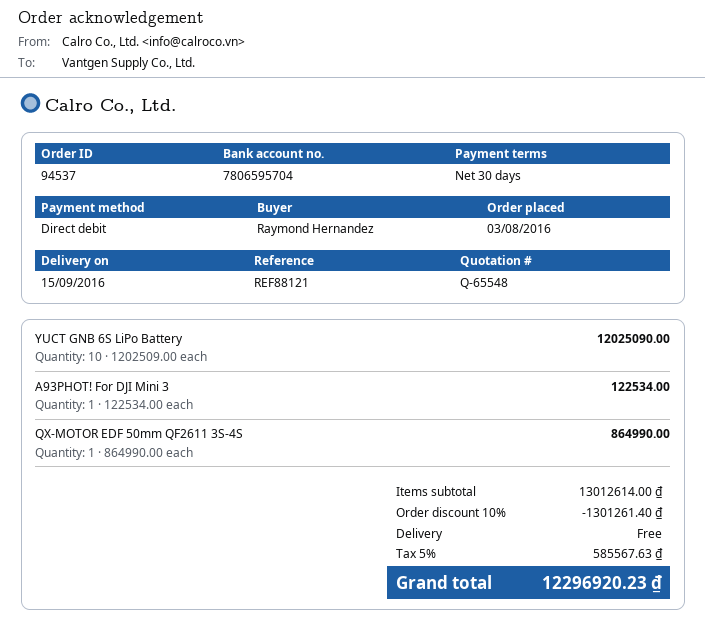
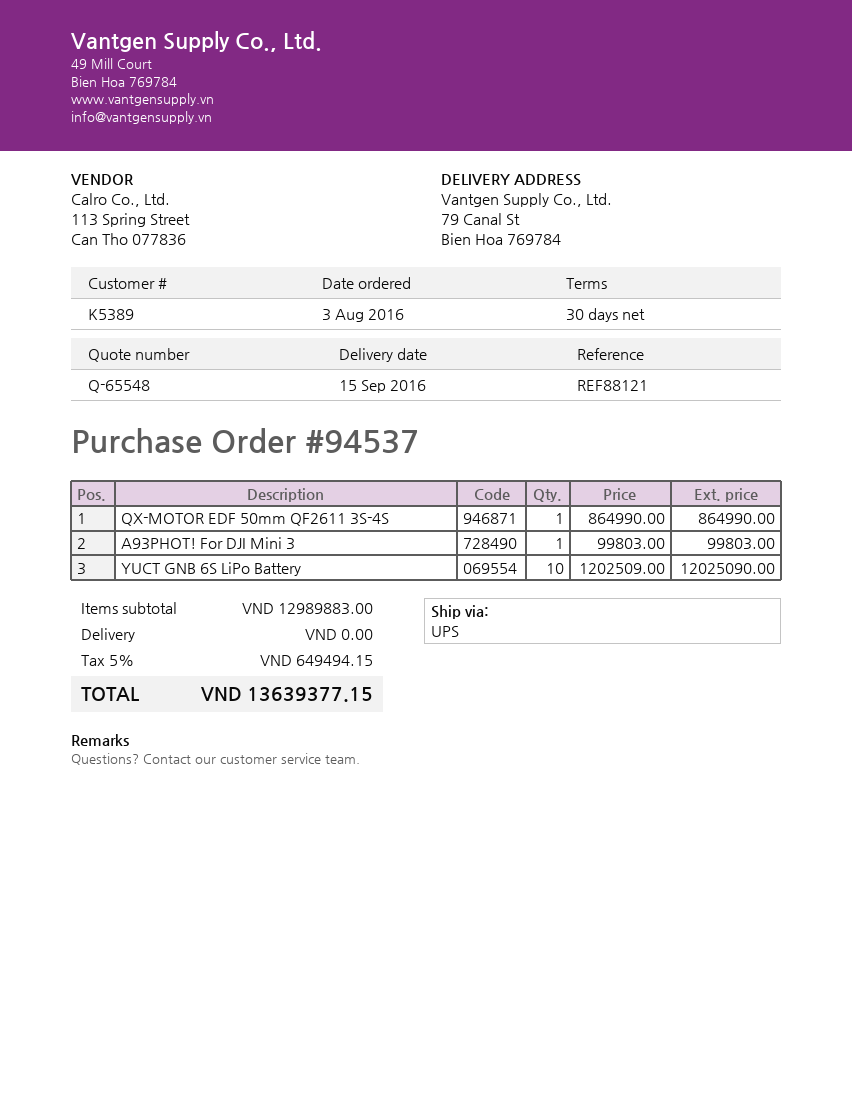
A93PHOT! For DJI Mini 3: 1 x 122534.00 = 122534.00 -> 1 x 99803.00 = 99803.00
subtotal: 13012614.00 -> 12989883.00
discount: 10% = 1301261.40 -> none
tax: 5% = 585567.63 -> 5% = 649494.15
total: 12296920.23 -> 13639377.15

